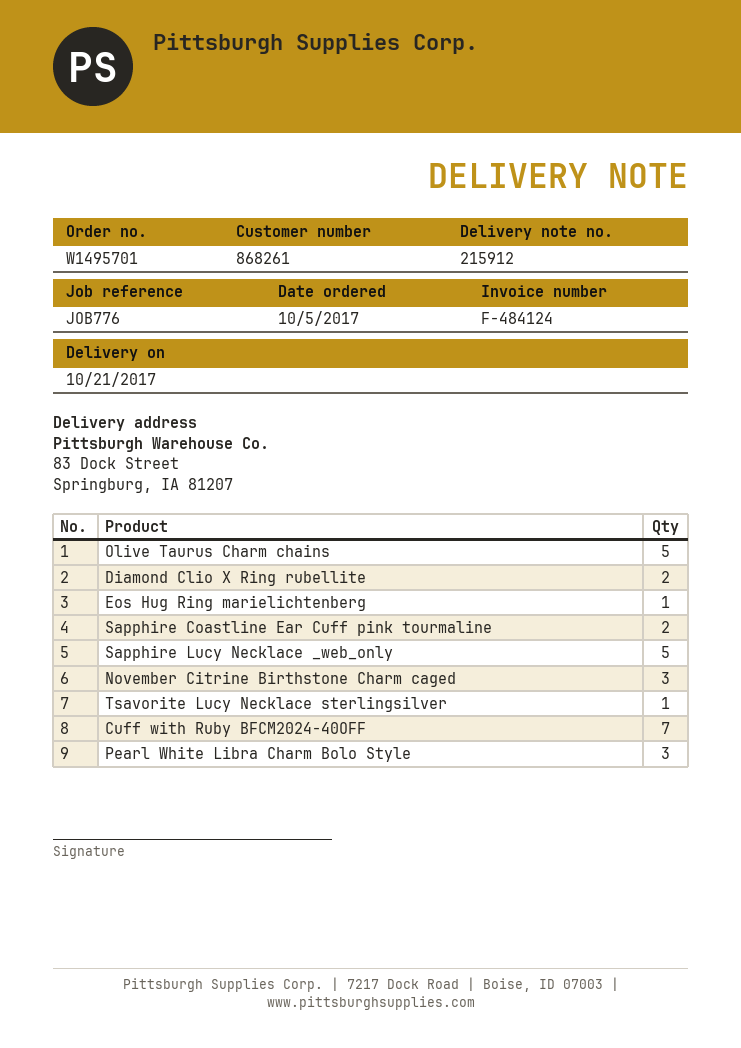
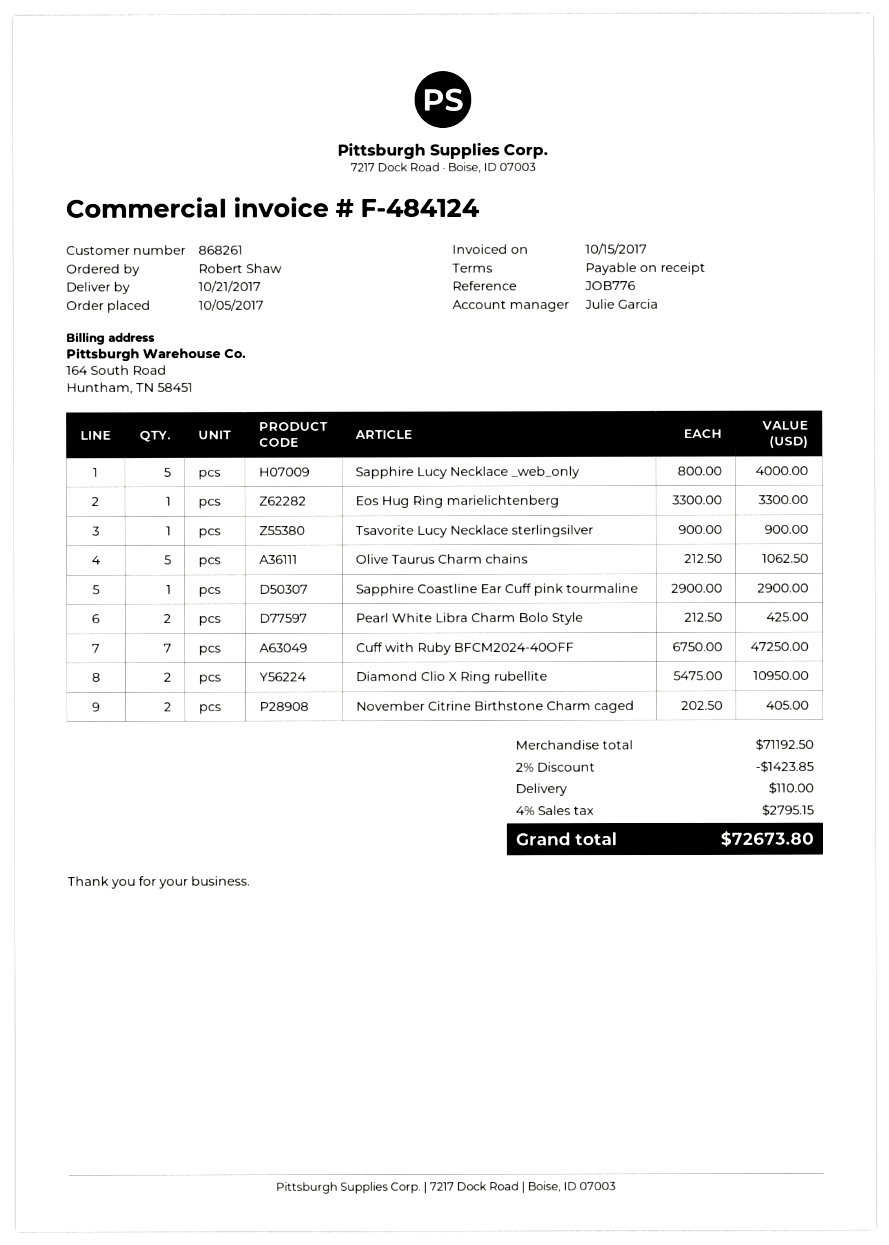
Sapphire Coastline Ear Cuff pink tourmaline: 2 -> 1
November Citrine Birthstone Charm caged: 3 -> 2
Pearl White Libra Charm Bolo Style: 3 -> 2

